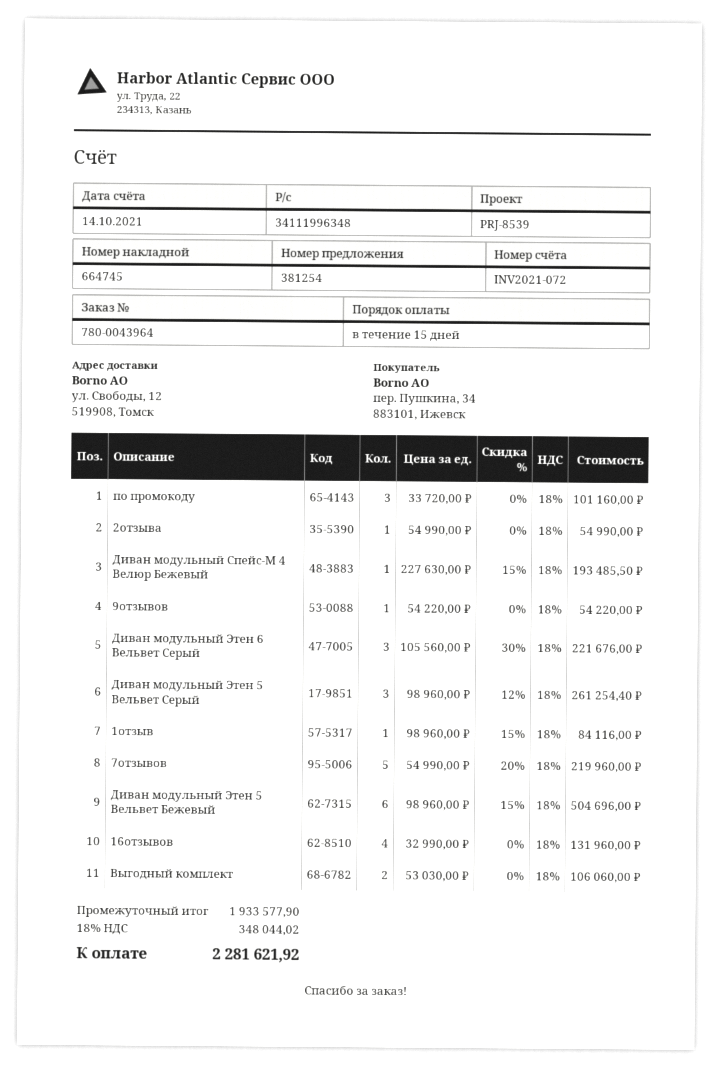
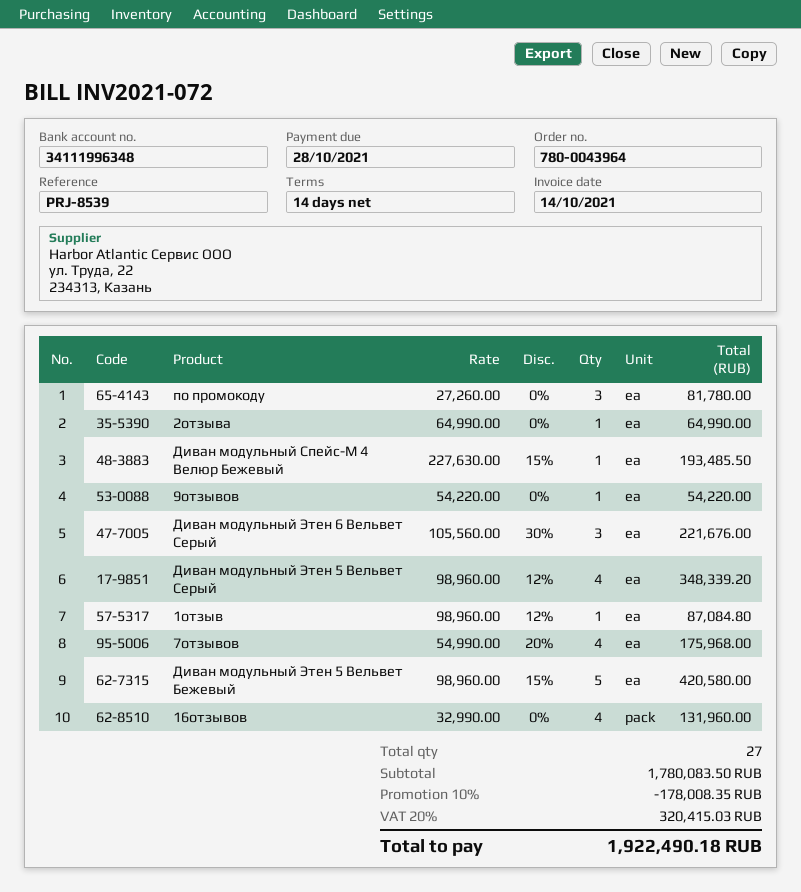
payment terms: 15 days -> 14 days
по промокоду: 3 x 33720.00 = 101160.00 -> 3 x 27260.00 = 81780.00
2отзыва: 1 x 54990.00 = 54990.00 -> 1 x 64990.00 = 64990.00
Диван модульный Этен 5 Вельвет Серый: 3 x 98960.00 - 12% = 261254.40 -> 4 x 98960.00 - 12% = 348339.20
1отзыв: 1 x 98960.00 - 15% = 84116.00 -> 1 x 98960.00 - 12% = 87084.80
7отзывов: 5 x 54990.00 - 20% = 219960.00 -> 4 x 54990.00 - 20% = 175968.00
Диван модульный Этен 5 Вельвет Бежевый: 6 x 98960.00 - 15% = 504696.00 -> 5 x 98960.00 - 15% = 420580.00
Выгодный комплект: 2 x 53030.00 = 106060.00 -> none
subtotal: 1933577.90 -> 1780083.50
discount: none -> 10% = 178008.35
tax: 18% = 348044.02 -> 20% = 320415.03
total: 2281621.92 -> 1922490.18

